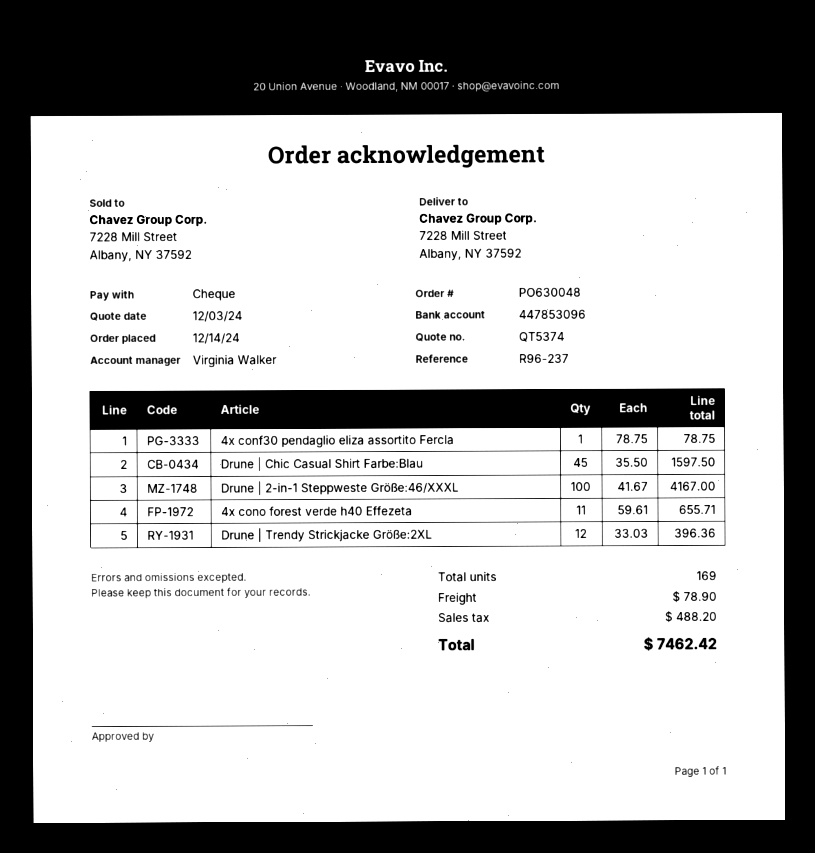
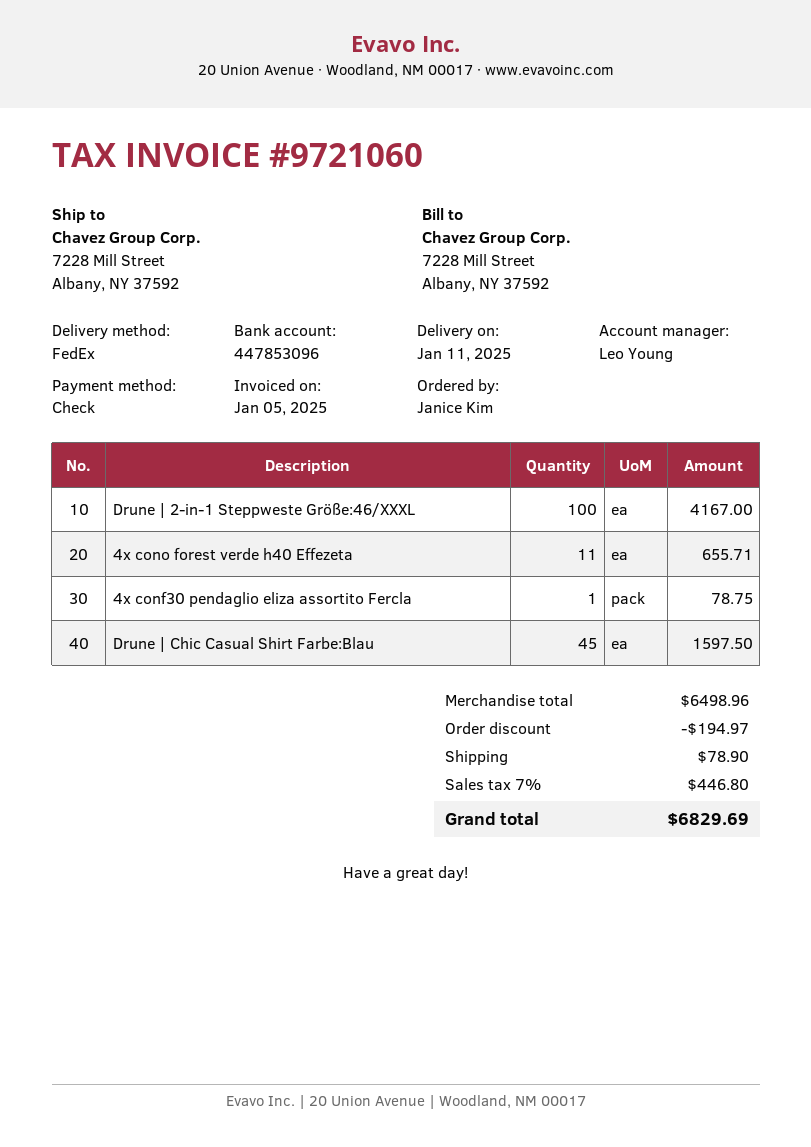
sales rep: Virginia Walker -> Leo Young
Drune | Trendy Strickjacke Größe:2XL: 12 for 396.36 -> none
discount: none -> 194.97
tax: 488.20 -> 446.80
total: 7462.42 -> 6829.69

